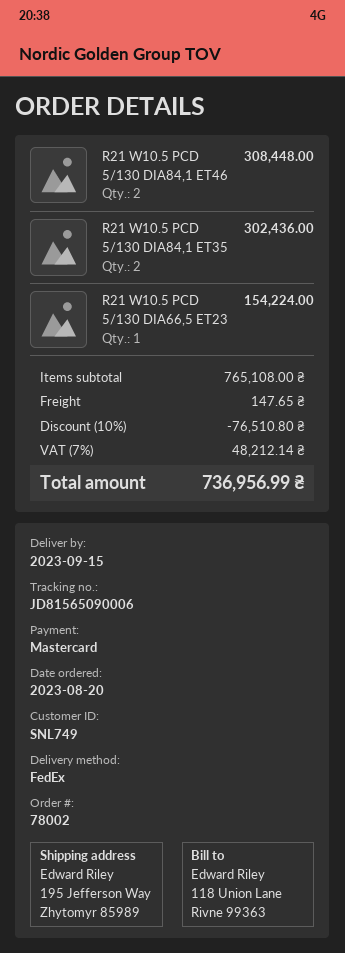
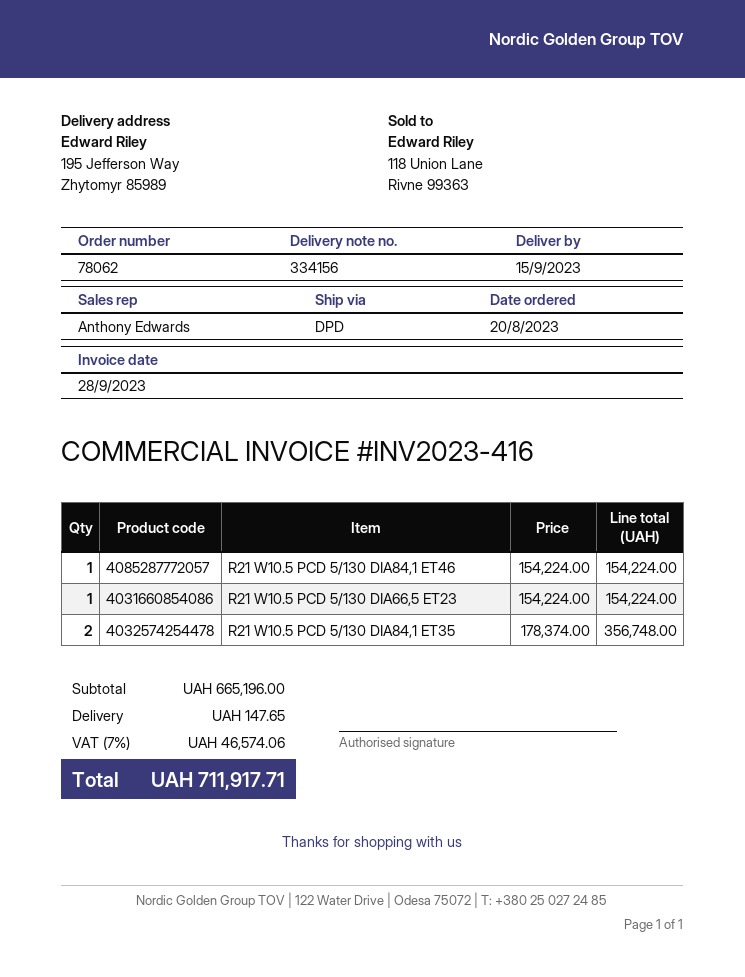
order number: 78002 -> 78062
shipping method: FedEx -> DPD
R21 W10.5 PCD 5/130 DIA84,1 ET46: 2 for 308448.00 -> 1 for 154224.00
R21 W10.5 PCD 5/130 DIA84,1 ET35: 2 for 302436.00 -> 2 for 356748.00
subtotal: 765108.00 -> 665196.00
discount: 10% = 76510.80 -> none
tax: 7% = 48212.14 -> 7% = 46574.06
total: 736956.99 -> 711917.71

